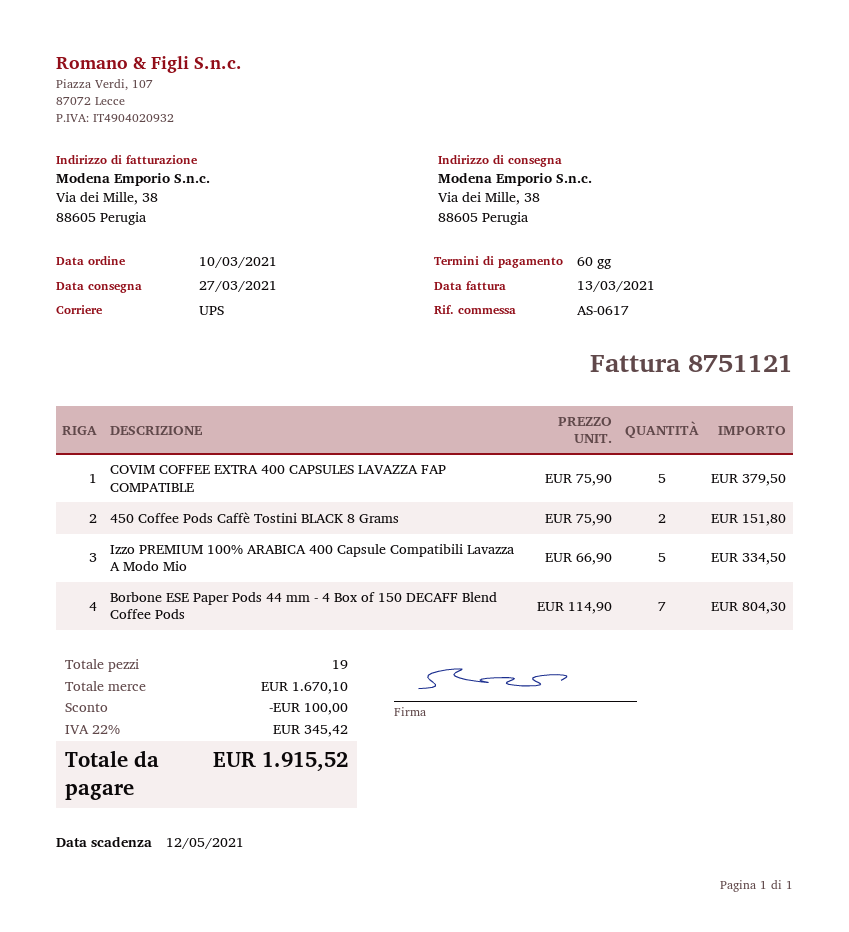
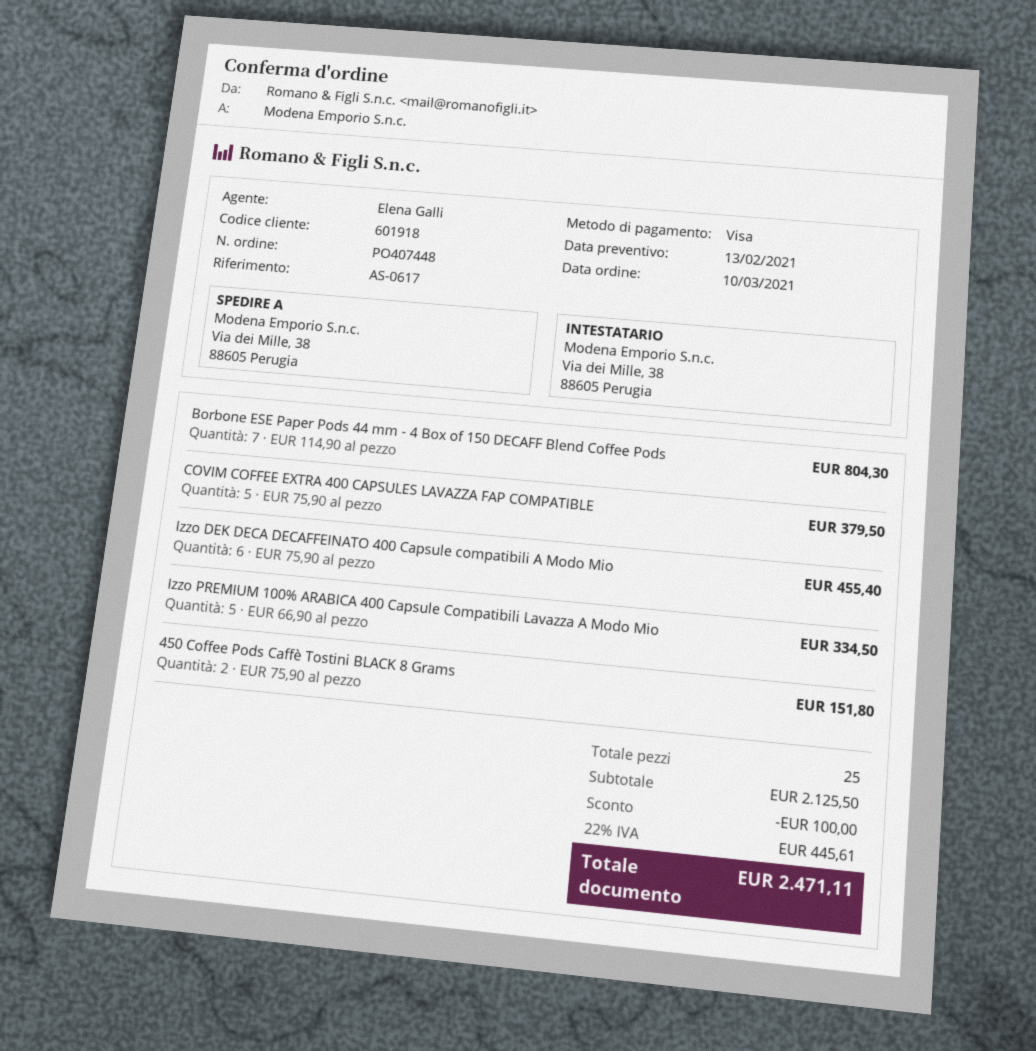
Izzo DEK DECA DECAFFEINATO 400 Capsule compatibili A Modo Mio: none -> 6 x 75.90 = 455.40
total quantity: 19 -> 25
subtotal: 1670.10 -> 2125.50
tax: 22% = 345.42 -> 22% = 445.61
total: 1915.52 -> 2471.11

